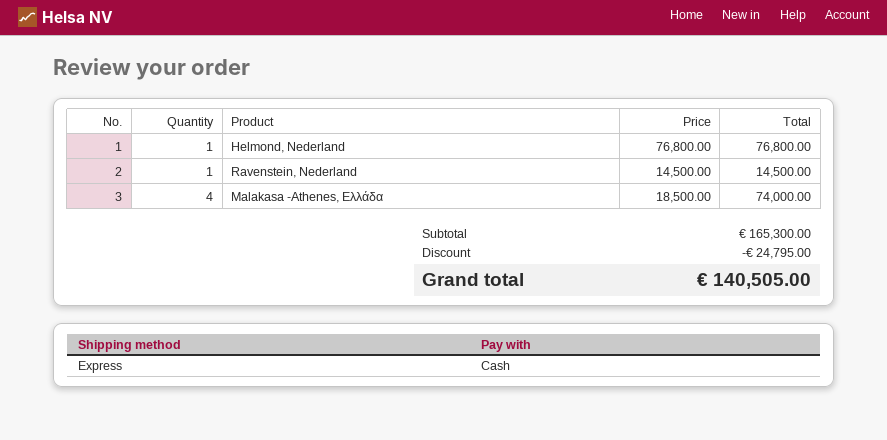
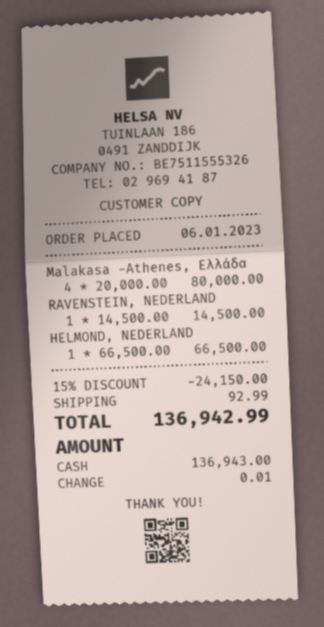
Helmond, Nederland: 1 x 76800.00 = 76800.00 -> 1 x 66500.00 = 66500.00
Malakasa -Athenes, Ελλάδα: 4 x 18500.00 = 74000.00 -> 4 x 20000.00 = 80000.00
discount: 24795.00 -> 24150.00
shipping: none -> 92.99
total: 140505.00 -> 136942.99

